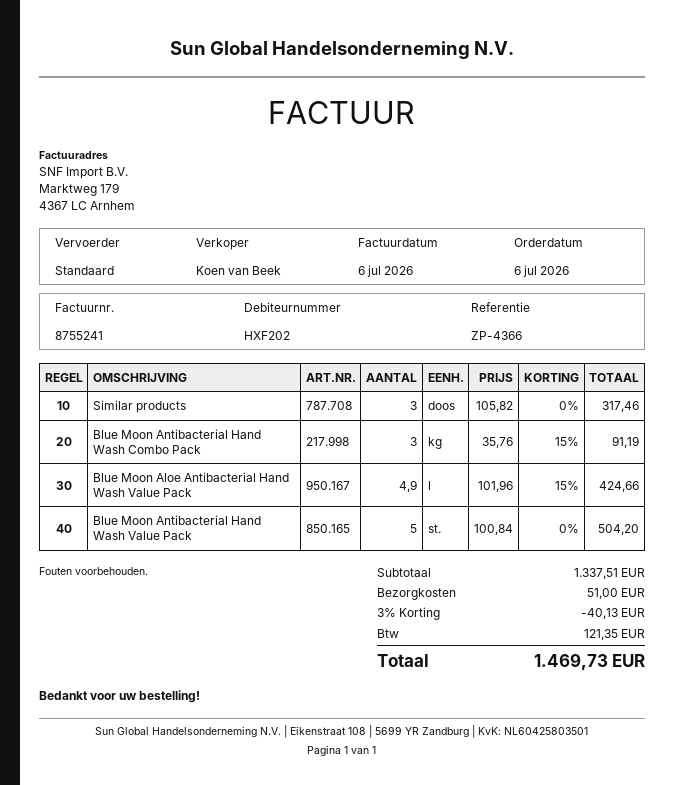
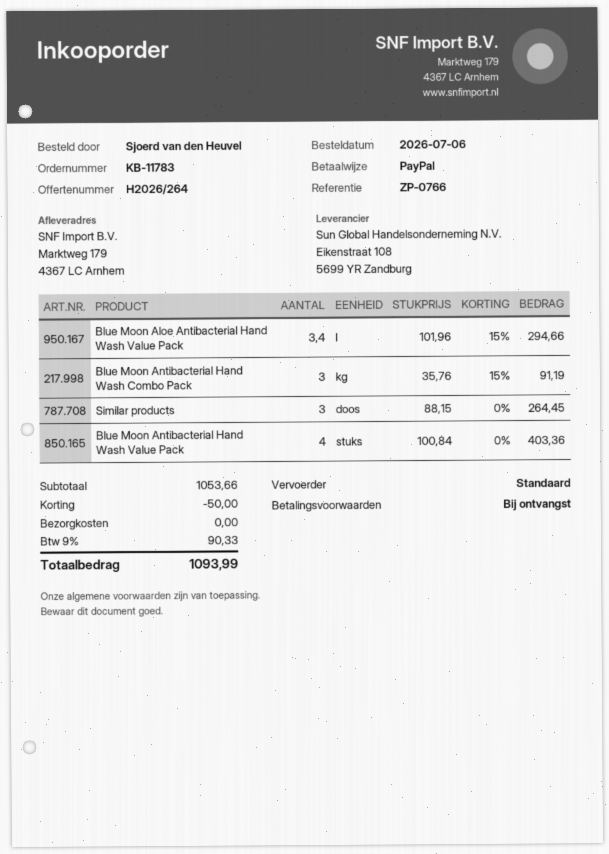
reference: ZP-4366 -> ZP-0766
Similar products: 3 x 105.82 = 317.46 -> 3 x 88.15 = 264.45
Blue Moon Aloe Antibacterial Hand Wash Value Pack: 4.9 x 101.96 - 15% = 424.66 -> 3.4 x 101.96 - 15% = 294.66
Blue Moon Antibacterial Hand Wash Value Pack: 5 x 100.84 = 504.20 -> 4 x 100.84 = 403.36
subtotal: 1337.51 -> 1053.66
discount: 40.13 -> 50.00
shipping: 51.00 -> 0.00
tax: 121.35 -> 90.33
total: 1469.73 -> 1093.99

